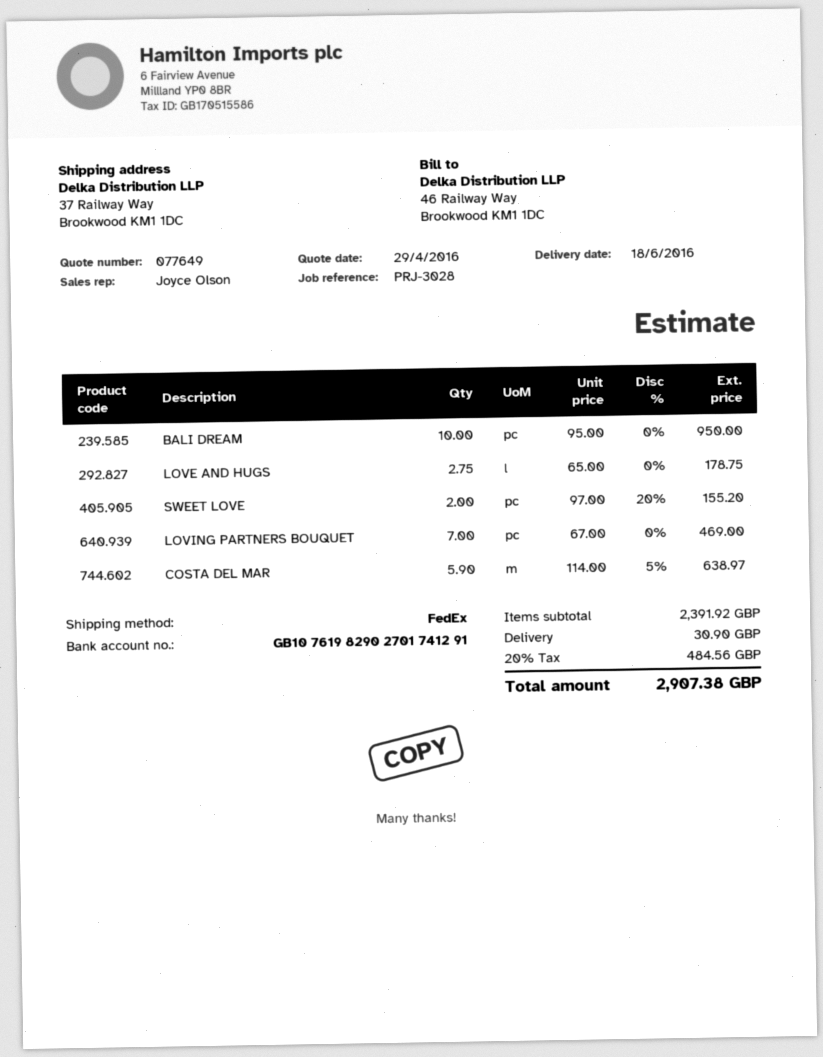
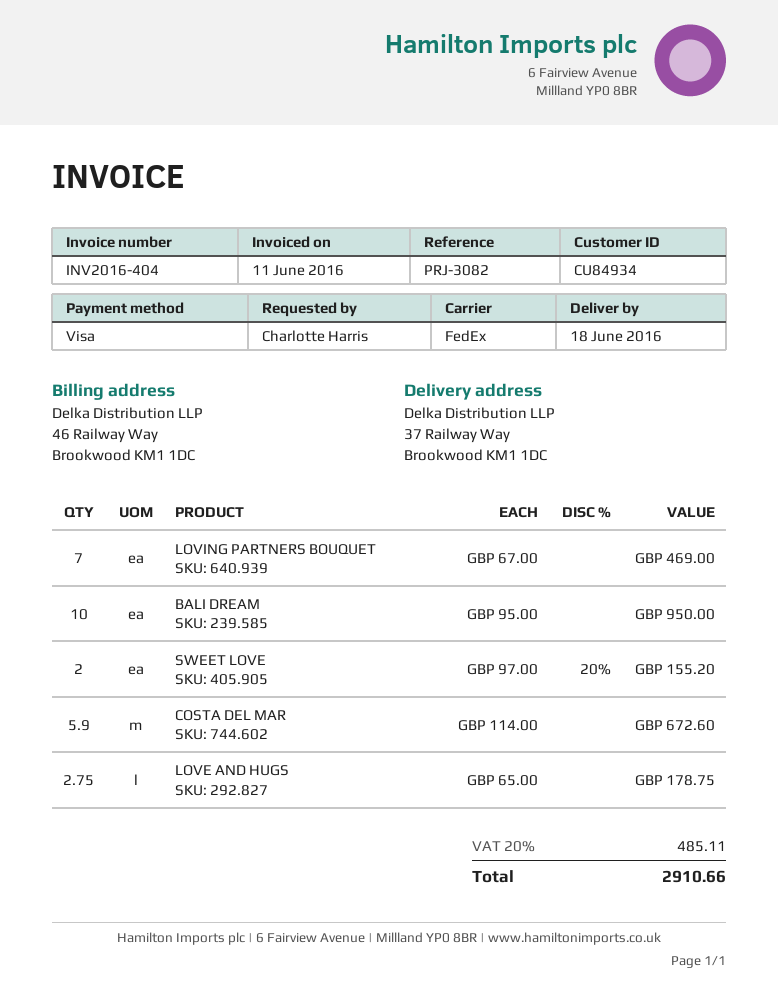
reference: PRJ-3028 -> PRJ-3082
COSTA DEL MAR: 5.9 x 114.00 - 5% = 638.97 -> 5.9 x 114.00 = 672.60
shipping: 30.90 -> none
tax: 20% = 484.56 -> 20% = 485.11
total: 2907.38 -> 2910.66

